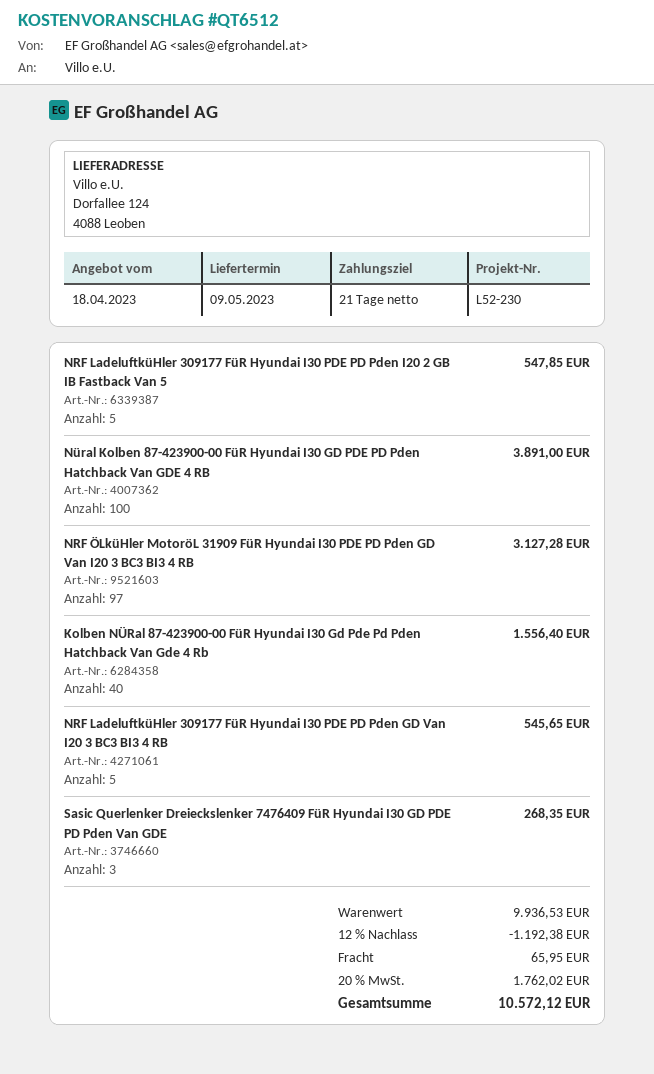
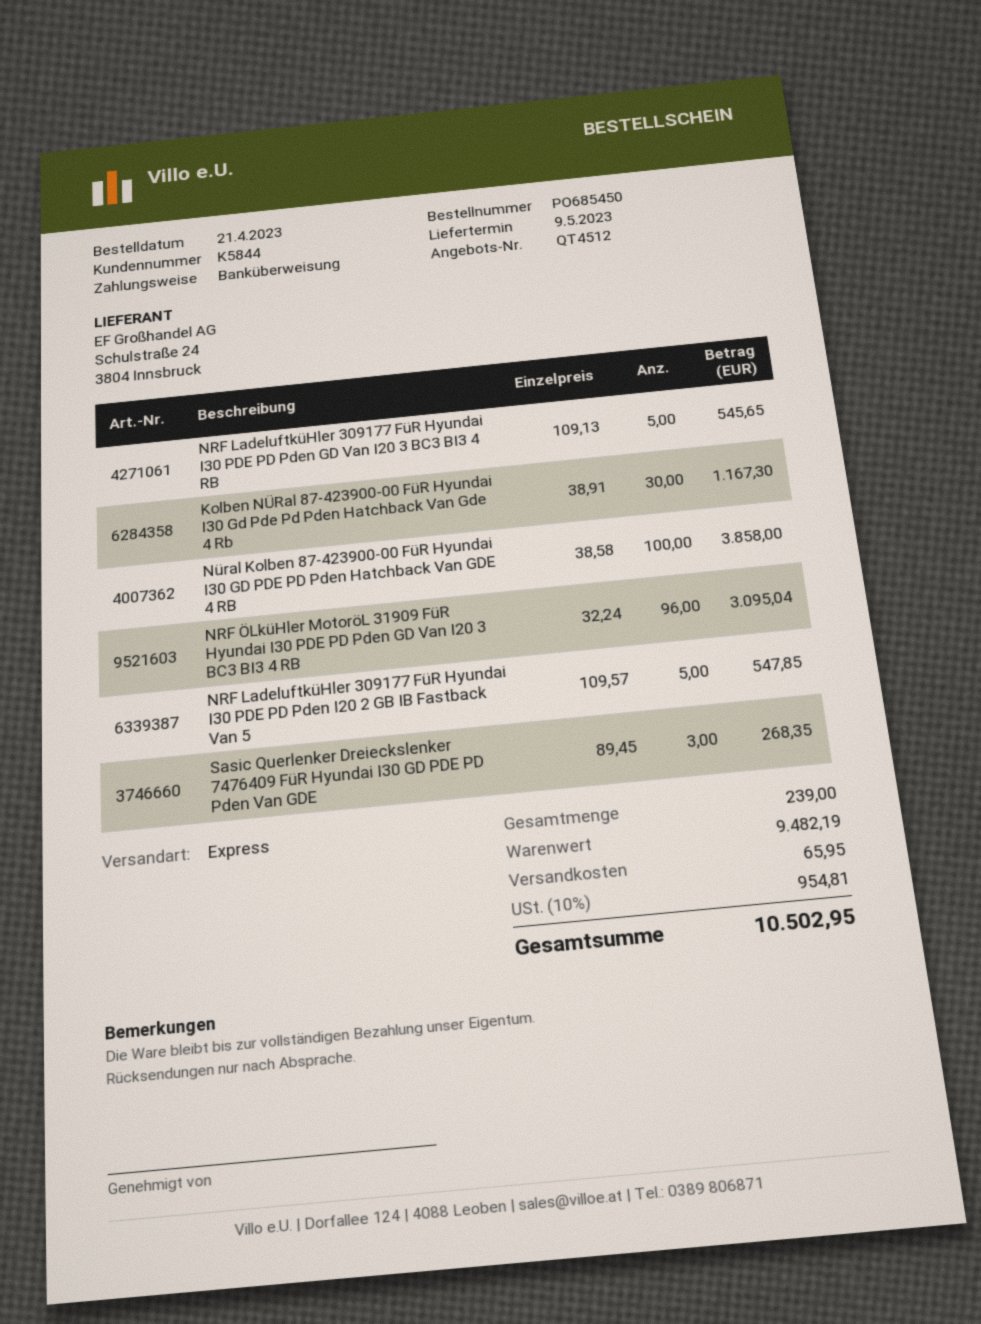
quote number: QT6512 -> QT4512
Nüral Kolben 87-423900-00 FüR Hyundai I30 GD PDE PD Pden Hatchback Van GDE 4 RB: 100 for 3891.00 -> 100 for 3858.00
NRF ÖLküHler MotoröL 31909 FüR Hyundai I30 PDE PD Pden GD Van I20 3 BC3 BI3 4 RB: 97 for 3127.28 -> 96 for 3095.04
Kolben NÜRal 87-423900-00 FüR Hyundai I30 Gd Pde Pd Pden Hatchback Van Gde 4 Rb: 40 for 1556.40 -> 30 for 1167.30
subtotal: 9936.53 -> 9482.19
discount: 12% = 1192.38 -> none
tax: 20% = 1762.02 -> 10% = 954.81
total: 10572.12 -> 10502.95

